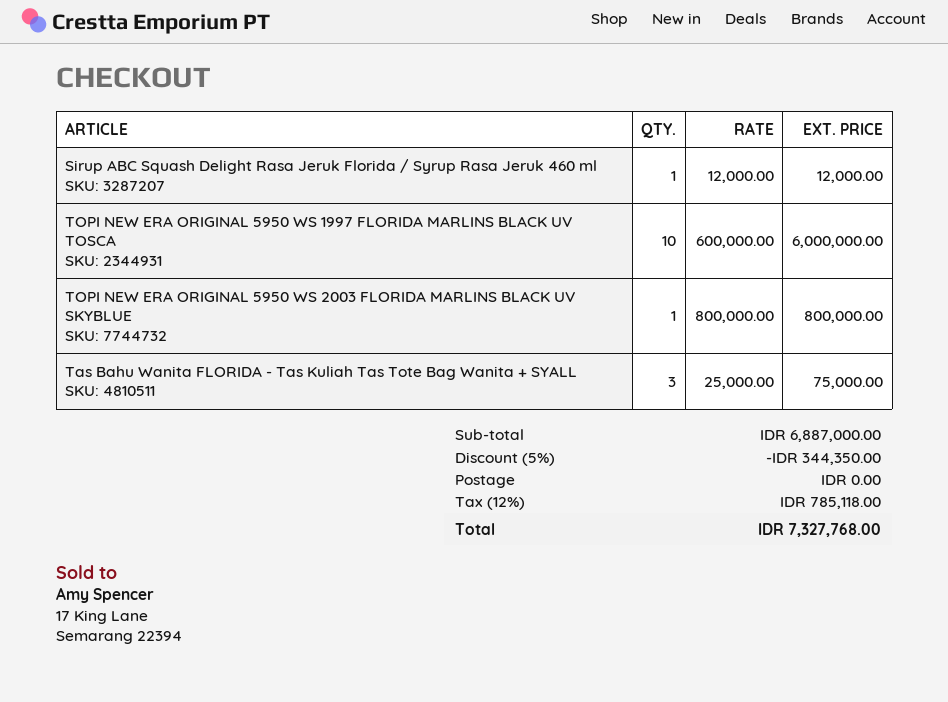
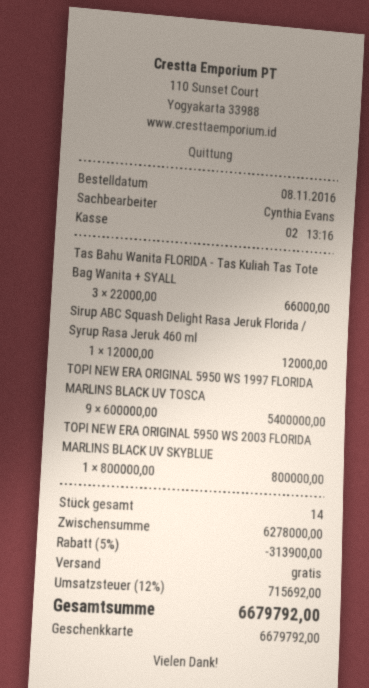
TOPI NEW ERA ORIGINAL 5950 WS 1997 FLORIDA MARLINS BLACK UV TOSCA: 10 x 600000.00 = 6000000.00 -> 9 x 600000.00 = 5400000.00
Tas Bahu Wanita FLORIDA - Tas Kuliah Tas Tote Bag Wanita + SYALL: 3 x 25000.00 = 75000.00 -> 3 x 22000.00 = 66000.00
subtotal: 6887000.00 -> 6278000.00
discount: 5% = 344350.00 -> 5% = 313900.00
tax: 12% = 785118.00 -> 12% = 715692.00
total: 7327768.00 -> 6679792.00

